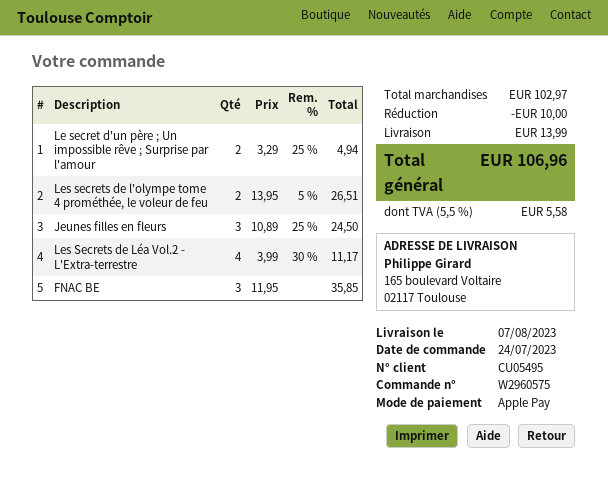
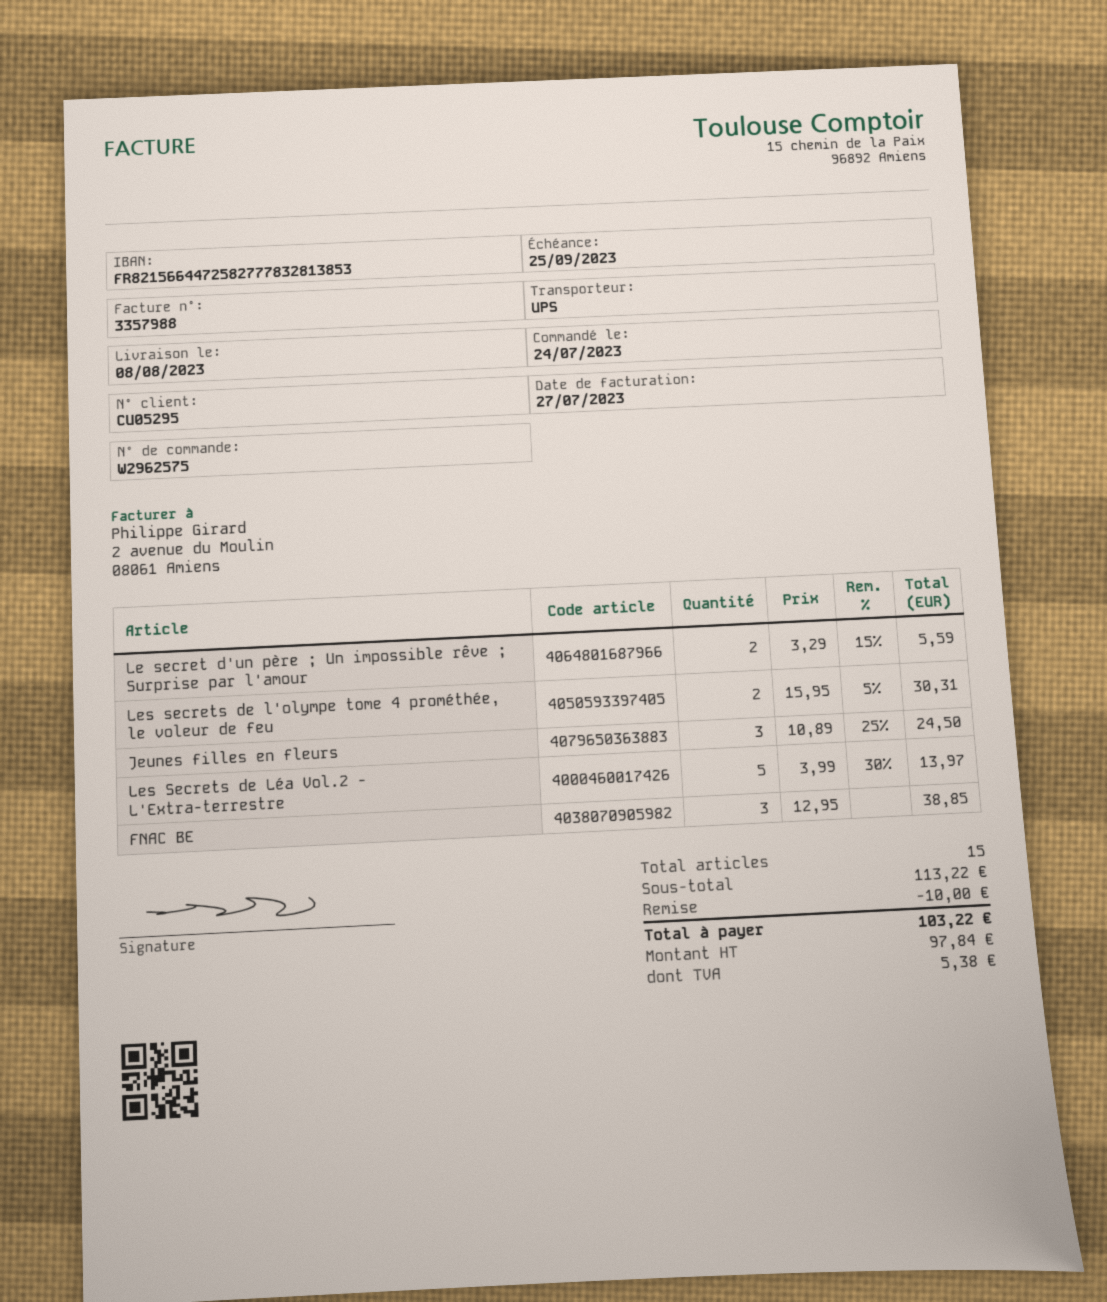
order number: W2960575 -> W2962575
delivery date: 2023-08-07 -> 2023-08-08
customer number: CU05495 -> CU05295
Le secret d'un père ; Un impossible rêve ; Surprise par l'amour: 2 x 3.29 - 25% = 4.94 -> 2 x 3.29 - 15% = 5.59
Les secrets de l'olympe tome 4 prométhée, le voleur de feu: 2 x 13.95 - 5% = 26.51 -> 2 x 15.95 - 5% = 30.31
Les Secrets de Léa Vol.2 - L'Extra-terrestre: 4 x 3.99 - 30% = 11.17 -> 5 x 3.99 - 30% = 13.97
FNAC BE: 3 x 11.95 = 35.85 -> 3 x 12.95 = 38.85
subtotal: 102.97 -> 113.22
shipping: 13.99 -> none
tax: 5.58 -> 5.38
total: 106.96 -> 103.22

